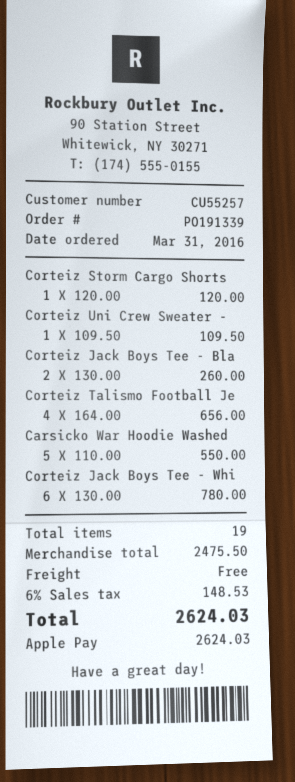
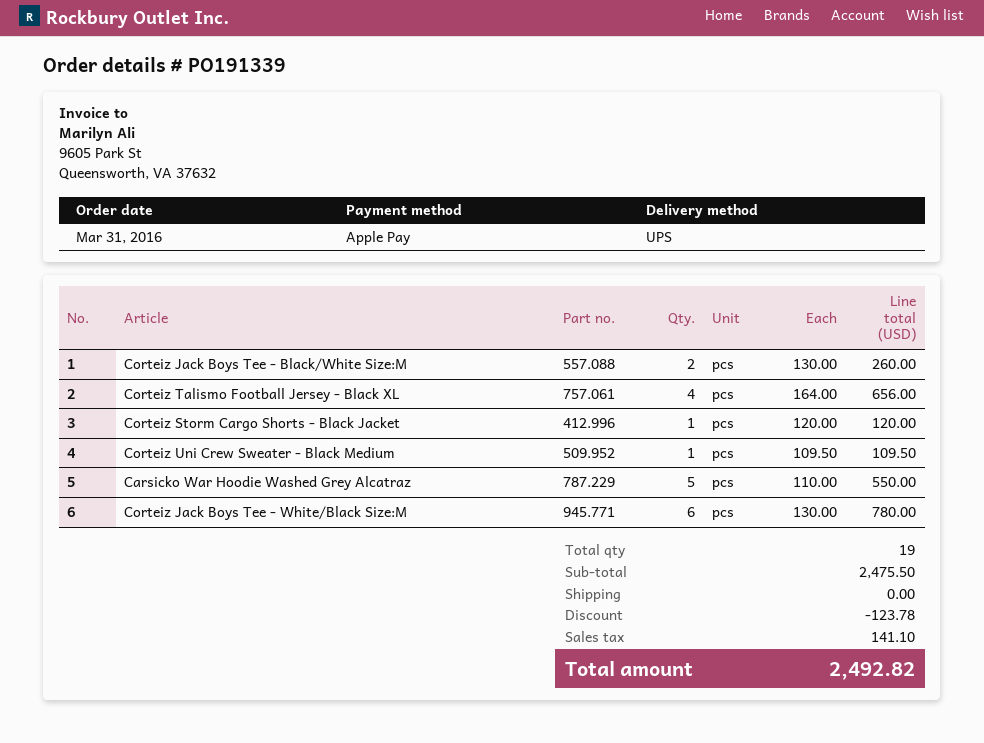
discount: none -> 123.78
tax: 148.53 -> 141.10
total: 2624.03 -> 2492.82

